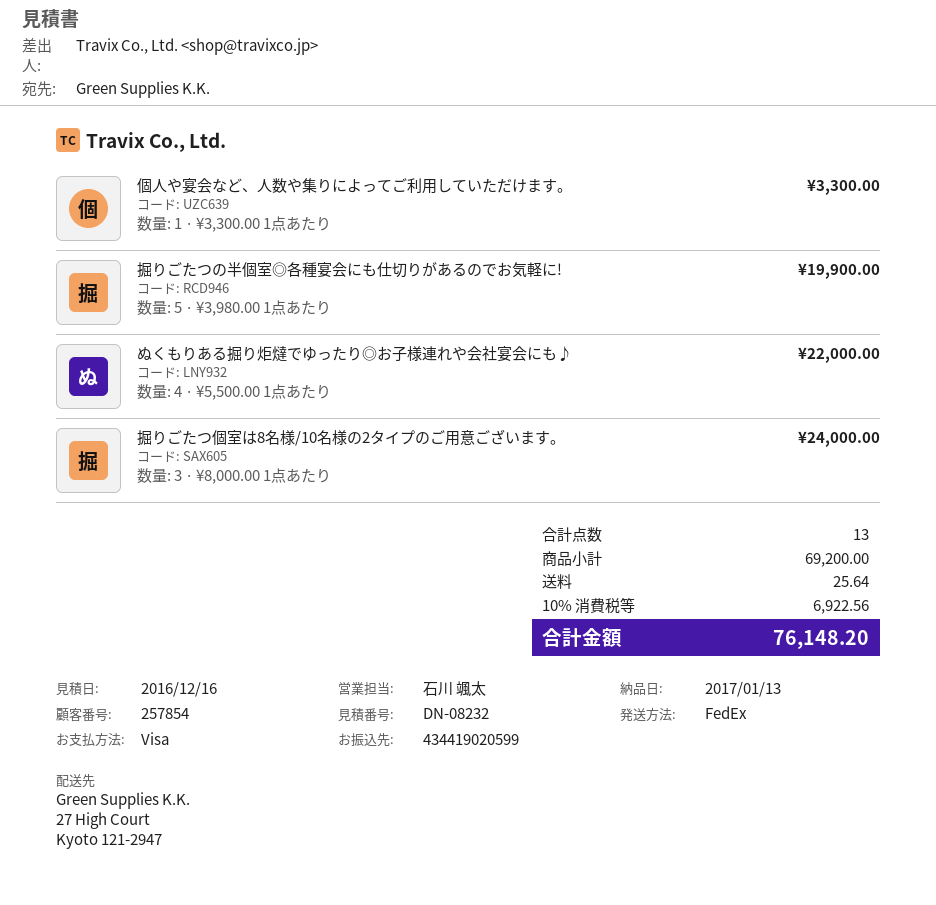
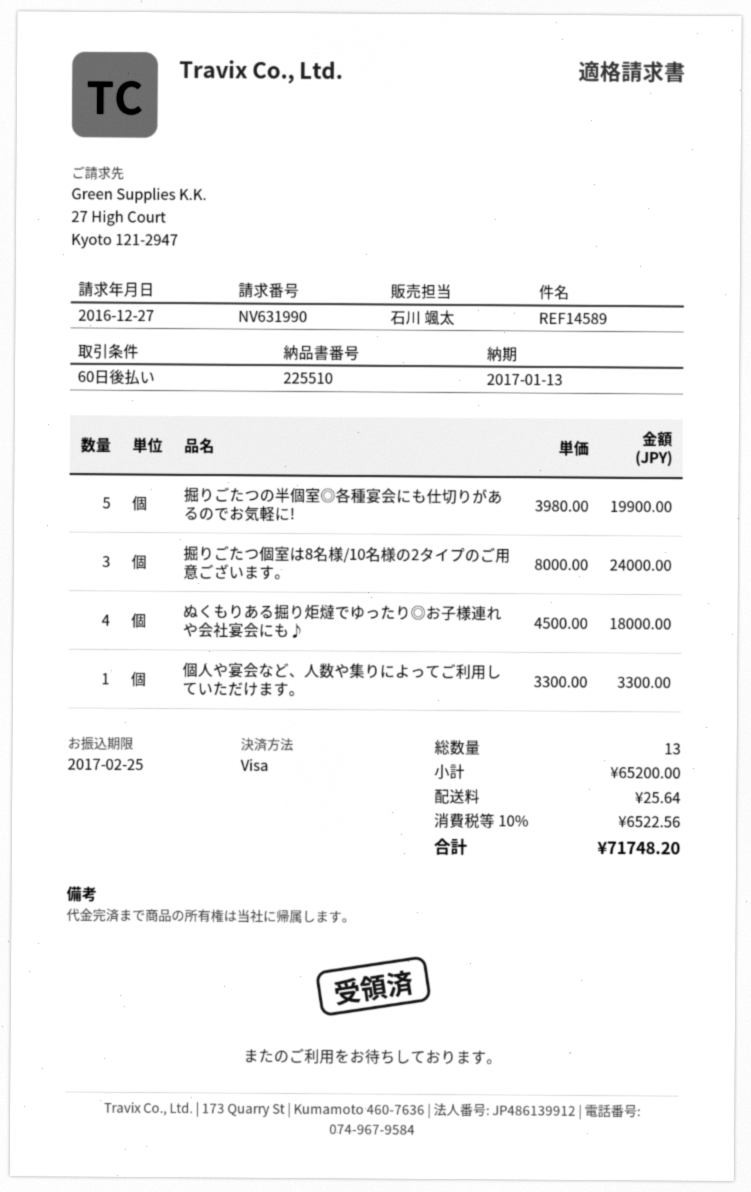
ぬくもりある掘り炬燵でゆったり◎お子様連れや会社宴会にも♪: 4 x 5500.00 = 22000.00 -> 4 x 4500.00 = 18000.00
subtotal: 69200.00 -> 65200.00
tax: 10% = 6922.56 -> 10% = 6522.56
total: 76148.20 -> 71748.20

